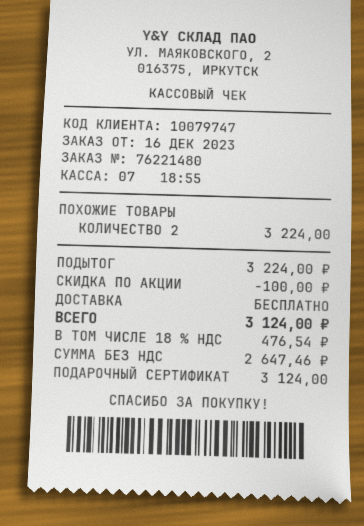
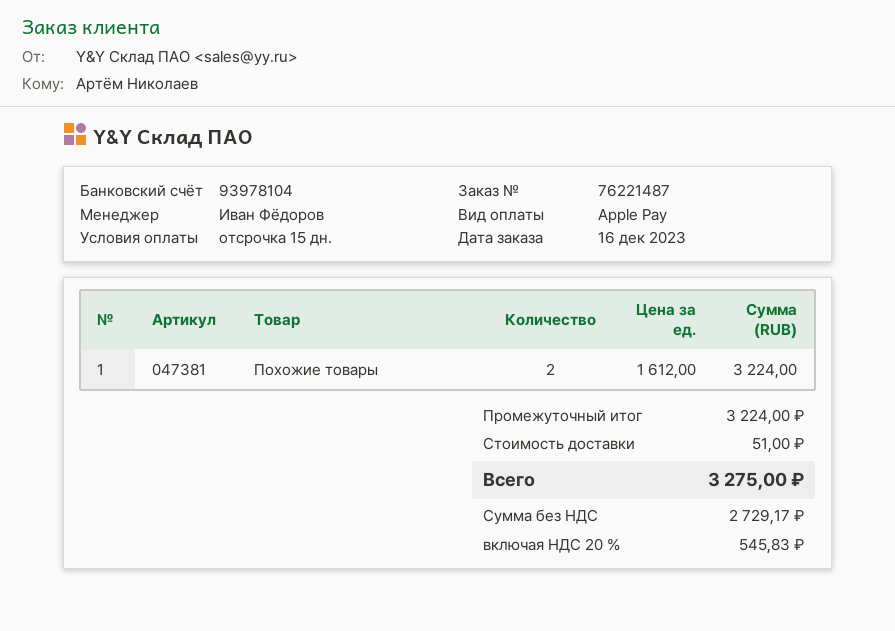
order number: 76221480 -> 76221487
payment method: gift card -> Apple Pay
discount: 100.00 -> none
shipping: 0.00 -> 51.00
net: 2647.46 -> 2729.17
tax: 18% = 476.54 -> 20% = 545.83
total: 3124.00 -> 3275.00

